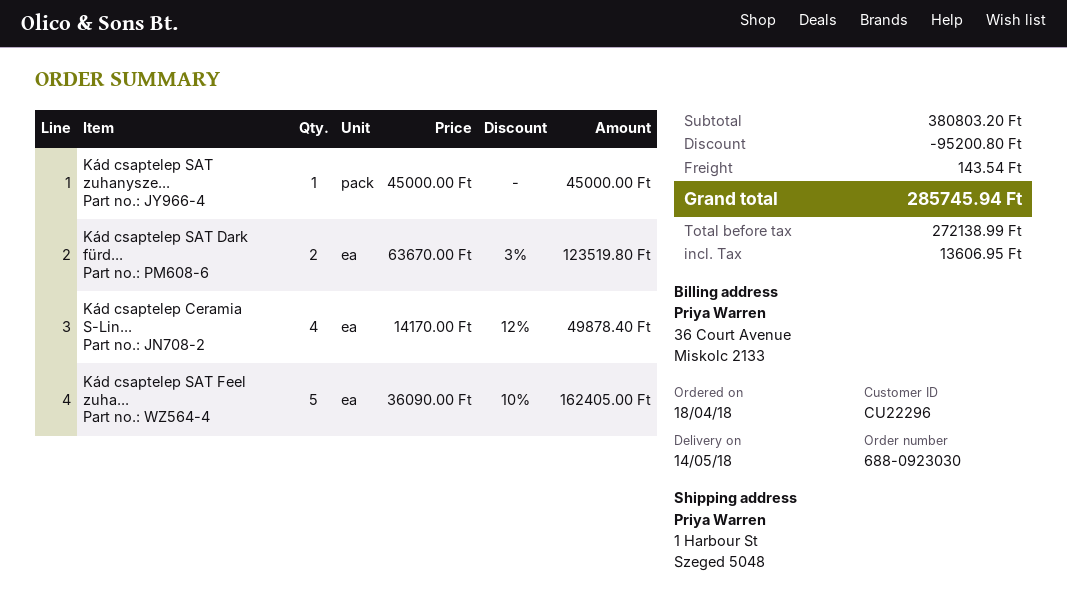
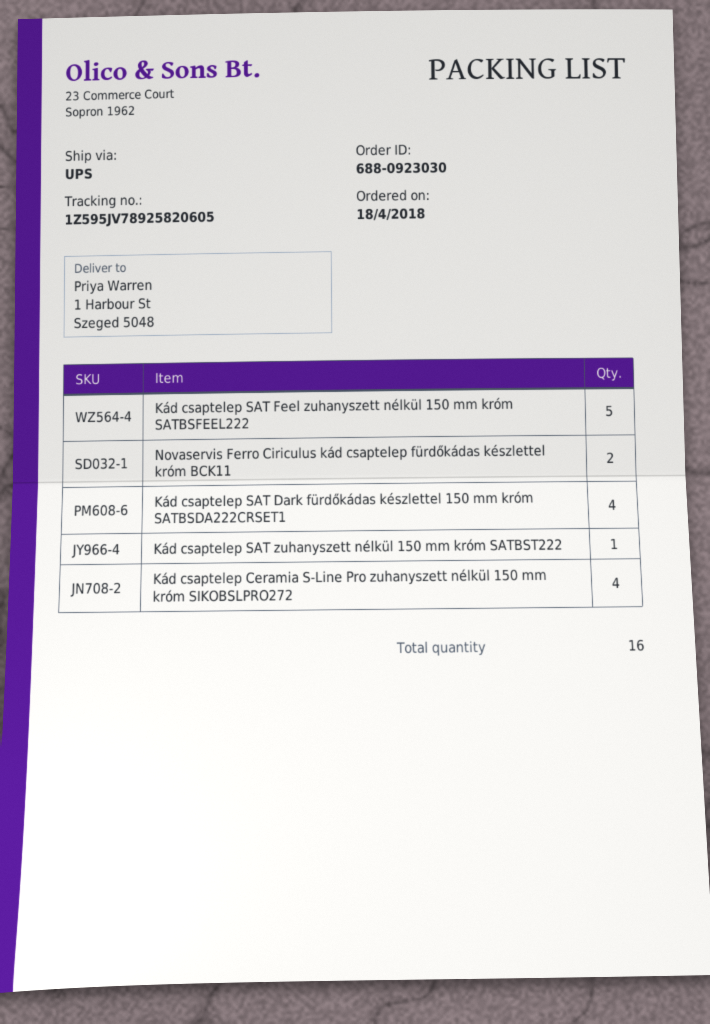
Kád csaptelep SAT Dark fürd...: 2 -> 4
Novaservis Ferro Ciriculus kád csaptelep fürdőkádas készlettel króm BCK11: none -> 2

